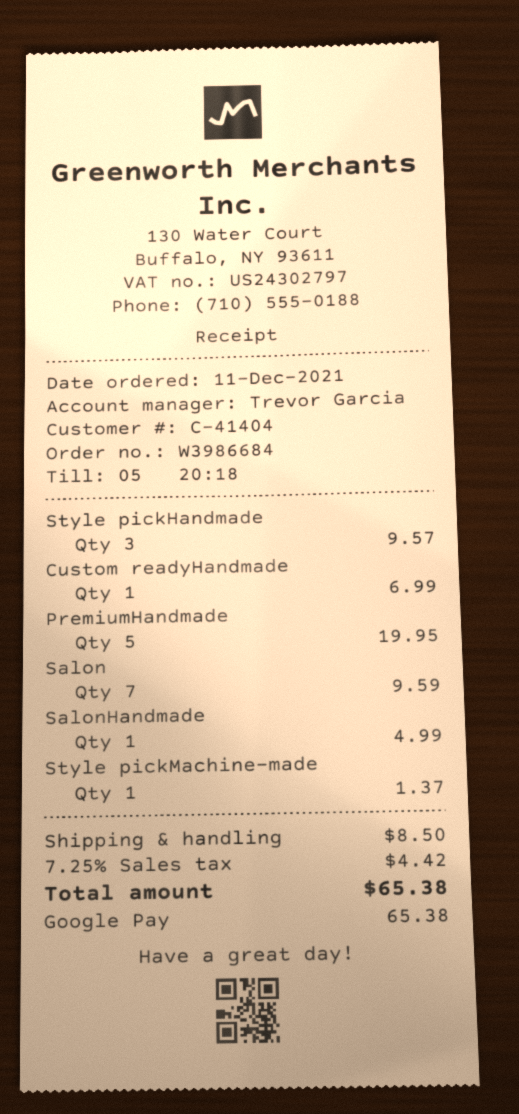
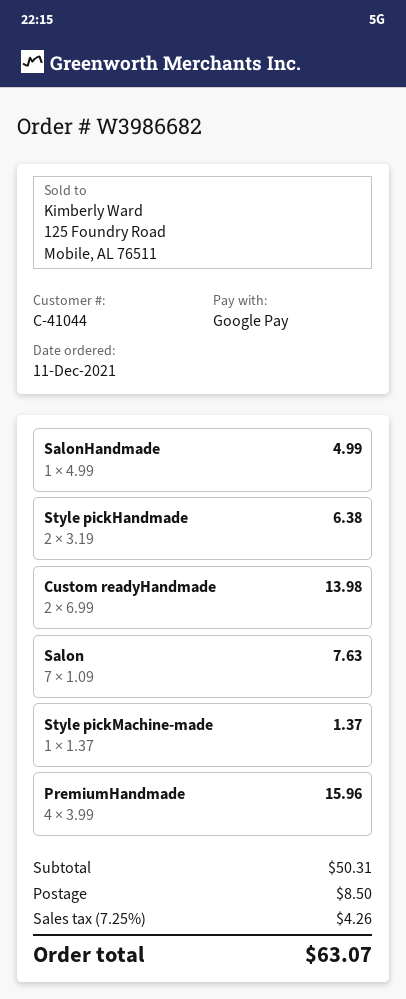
order number: W3986684 -> W3986682
customer number: C-41404 -> C-41044
Style pickHandmade: 3 for 9.57 -> 2 for 6.38
Custom readyHandmade: 1 for 6.99 -> 2 for 13.98
PremiumHandmade: 5 for 19.95 -> 4 for 15.96
Salon: 7 for 9.59 -> 7 for 7.63
tax: 7.25% = 4.42 -> 7.25% = 4.26
total: 65.38 -> 63.07

